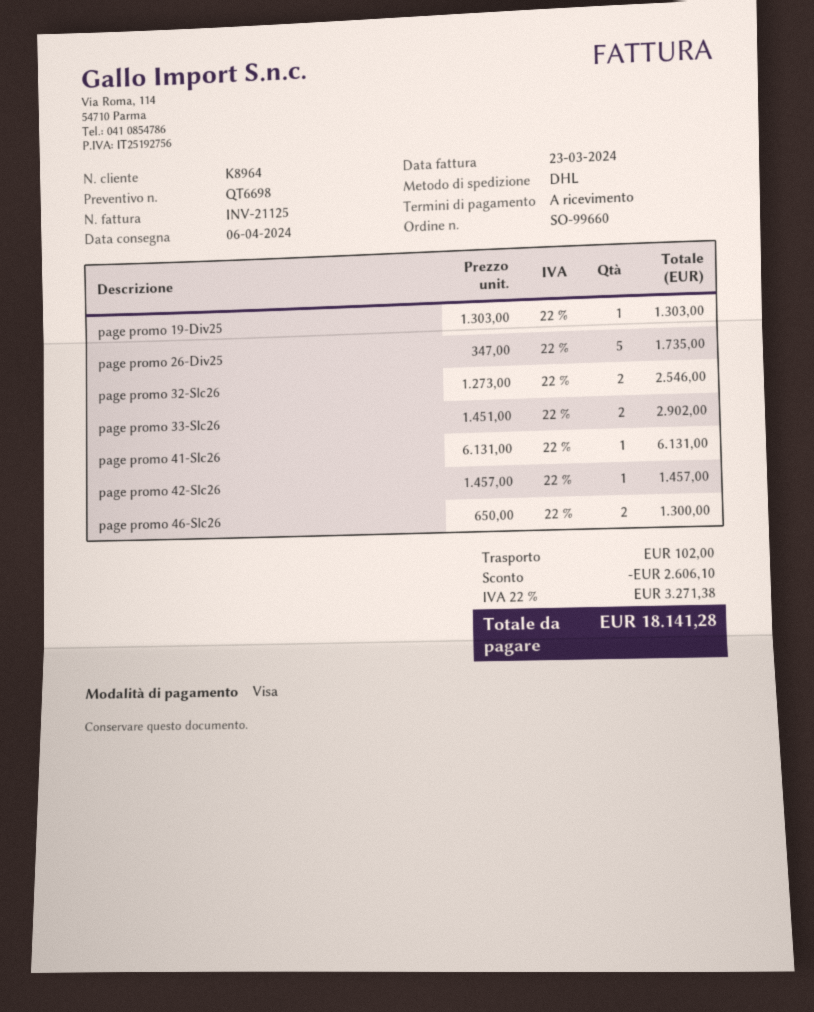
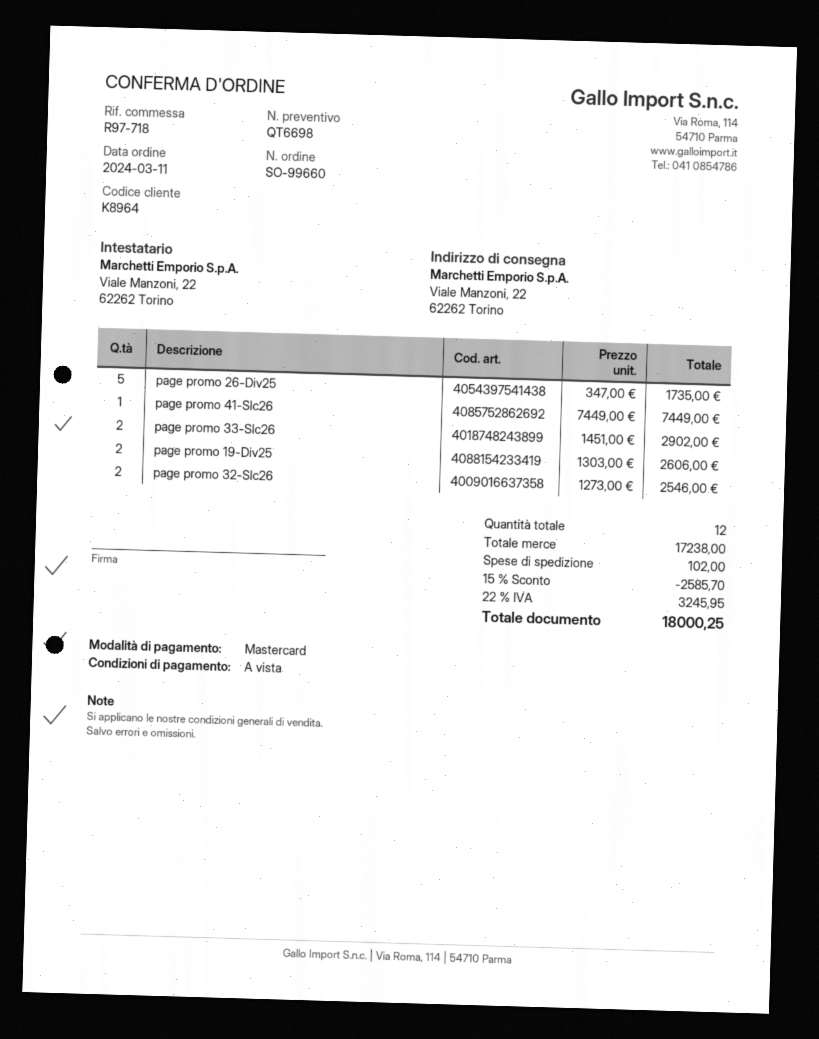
payment method: Visa -> Mastercard
page promo 19-Div25: 1 x 1303.00 = 1303.00 -> 2 x 1303.00 = 2606.00
page promo 41-Slc26: 1 x 6131.00 = 6131.00 -> 1 x 7449.00 = 7449.00
page promo 42-Slc26: 1 x 1457.00 = 1457.00 -> none
page promo 46-Slc26: 2 x 650.00 = 1300.00 -> none
discount: 2606.10 -> 2585.70
tax: 22% = 3271.38 -> 22% = 3245.95
total: 18141.28 -> 18000.25

